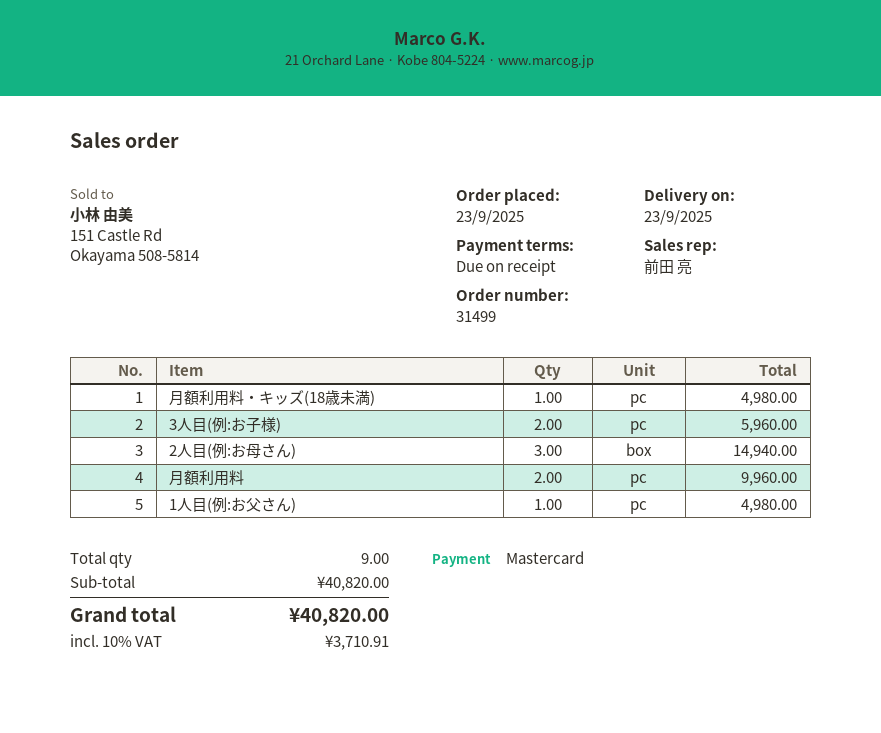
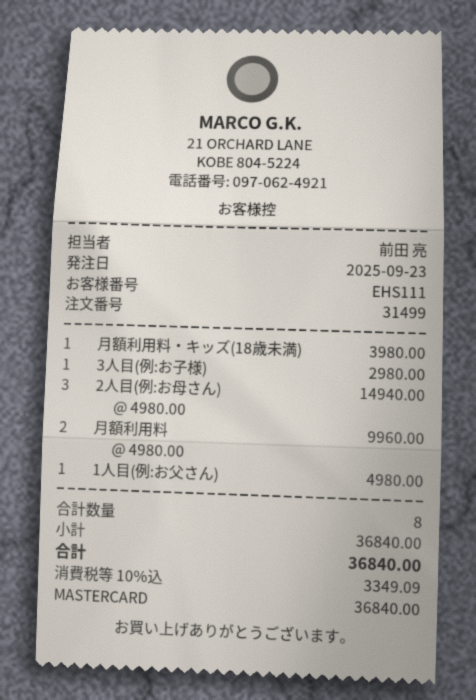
月額利用料・キッズ(18歳未満): 1 for 4980.00 -> 1 for 3980.00
3人目(例:お子様): 2 for 5960.00 -> 1 for 2980.00
total quantity: 9 -> 8
subtotal: 40820.00 -> 36840.00
tax: 10% = 3710.91 -> 10% = 3349.09
total: 40820.00 -> 36840.00

